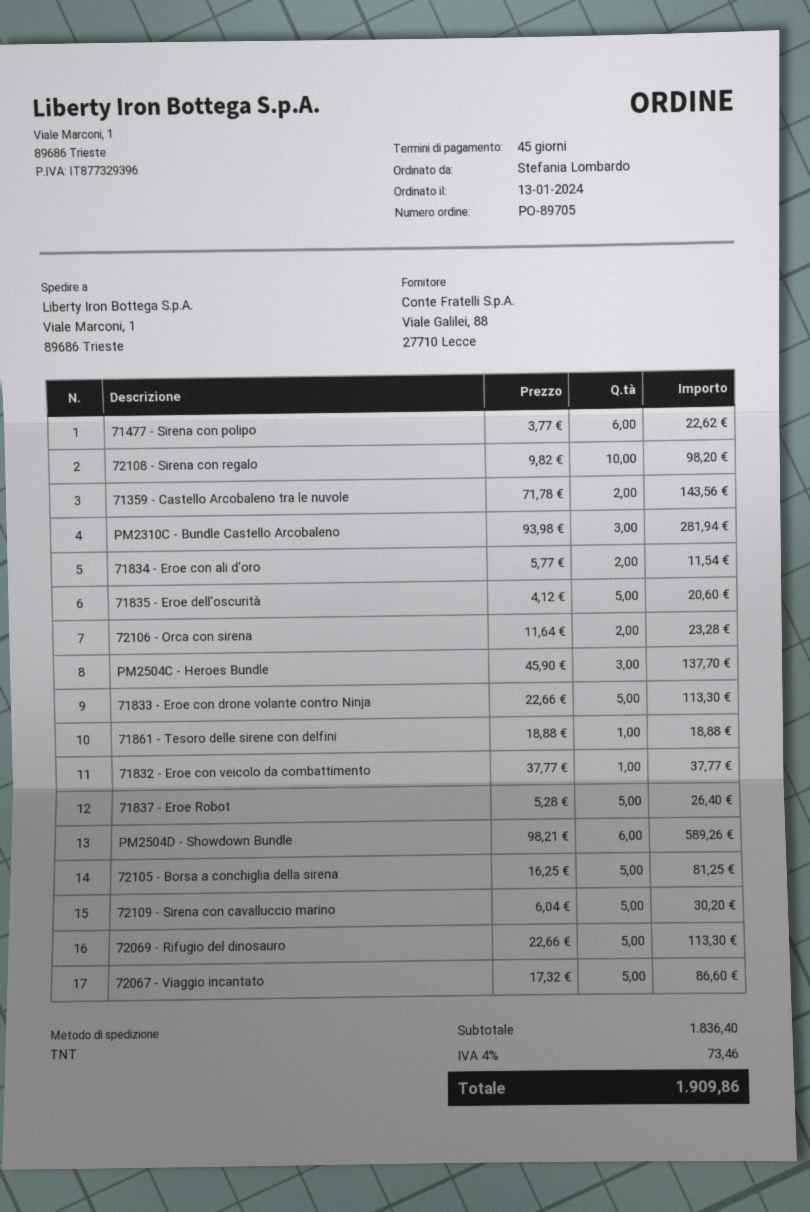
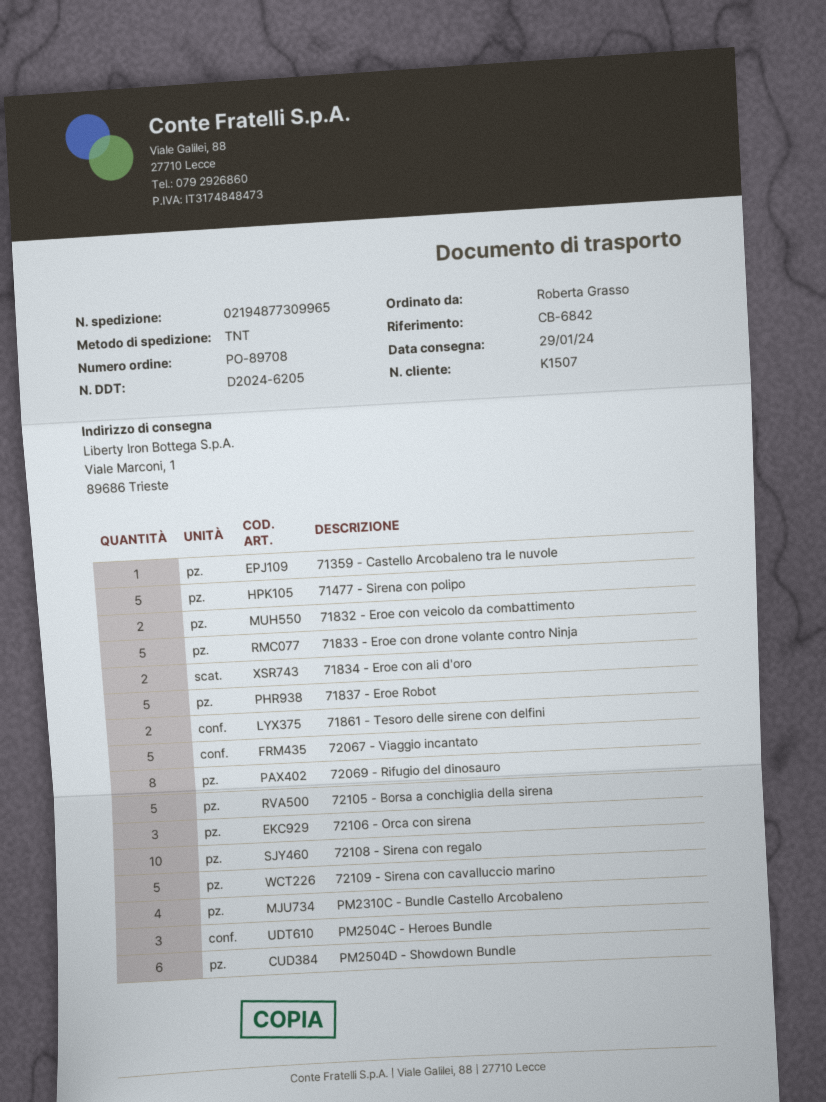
order number: PO-89705 -> PO-89708
ordered by: Stefania Lombardo -> Roberta Grasso
71477 - Sirena con polipo: 6 -> 5
71359 - Castello Arcobaleno tra le nuvole: 2 -> 1
PM2310C - Bundle Castello Arcobaleno: 3 -> 4
71835 - Eroe dell'oscurità: 5 -> none
72106 - Orca con sirena: 2 -> 3
71861 - Tesoro delle sirene con delfini: 1 -> 2
71832 - Eroe con veicolo da combattimento: 1 -> 2
72069 - Rifugio del dinosauro: 5 -> 8

